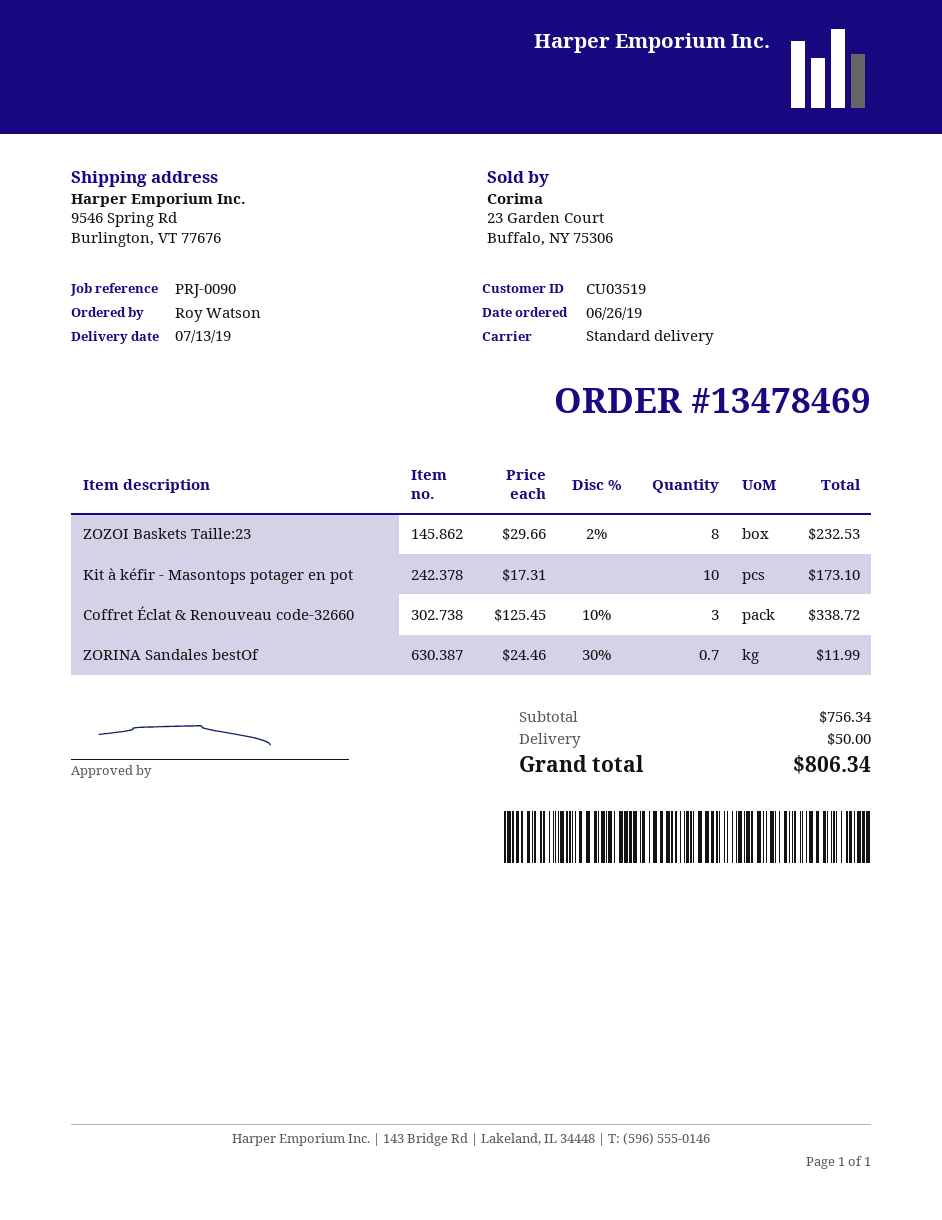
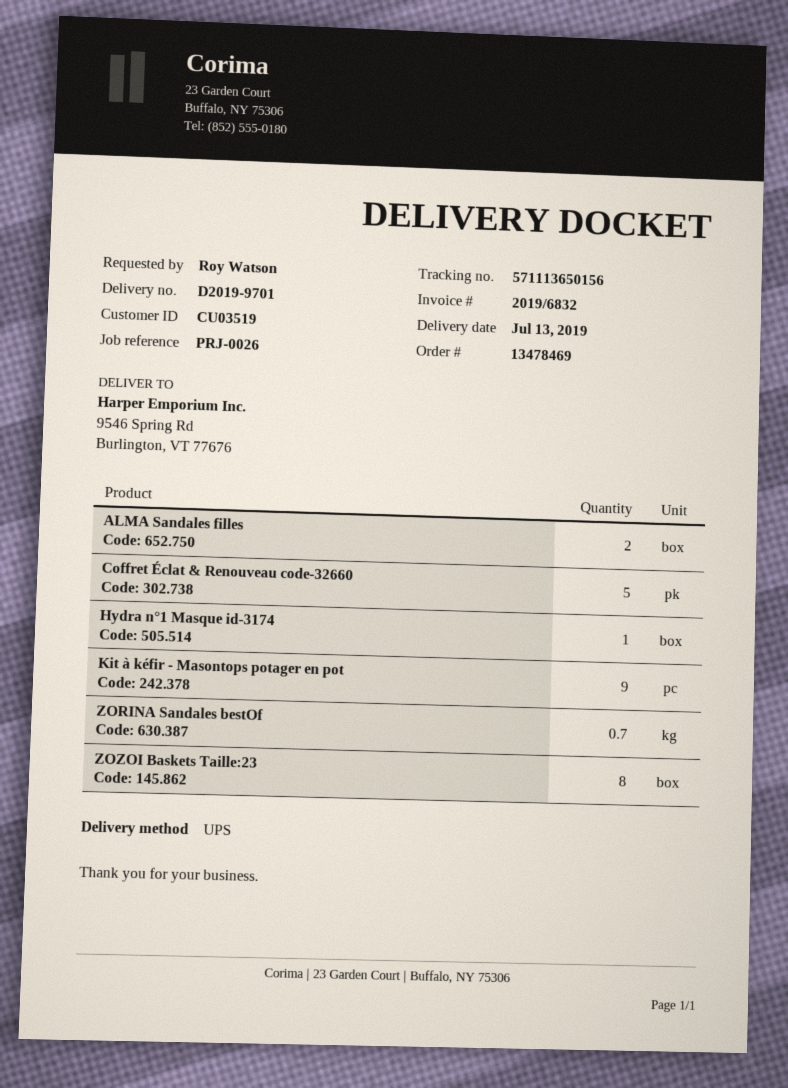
reference: PRJ-0090 -> PRJ-0026
shipping method: standard -> UPS
Kit à kéfir - Masontops potager en pot: 10 -> 9
Coffret Éclat & Renouveau code-32660: 3 -> 5
ALMA Sandales filles: none -> 2
Hydra n°1 Masque id-3174: none -> 1

